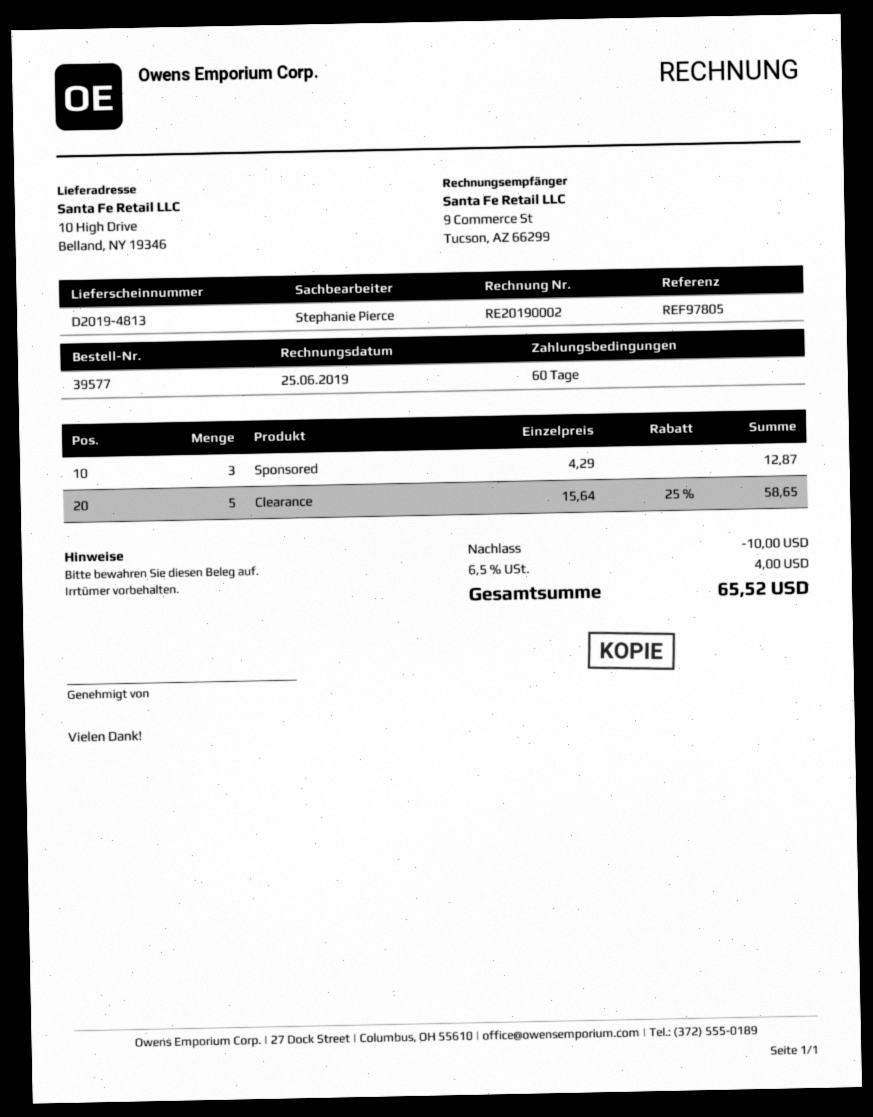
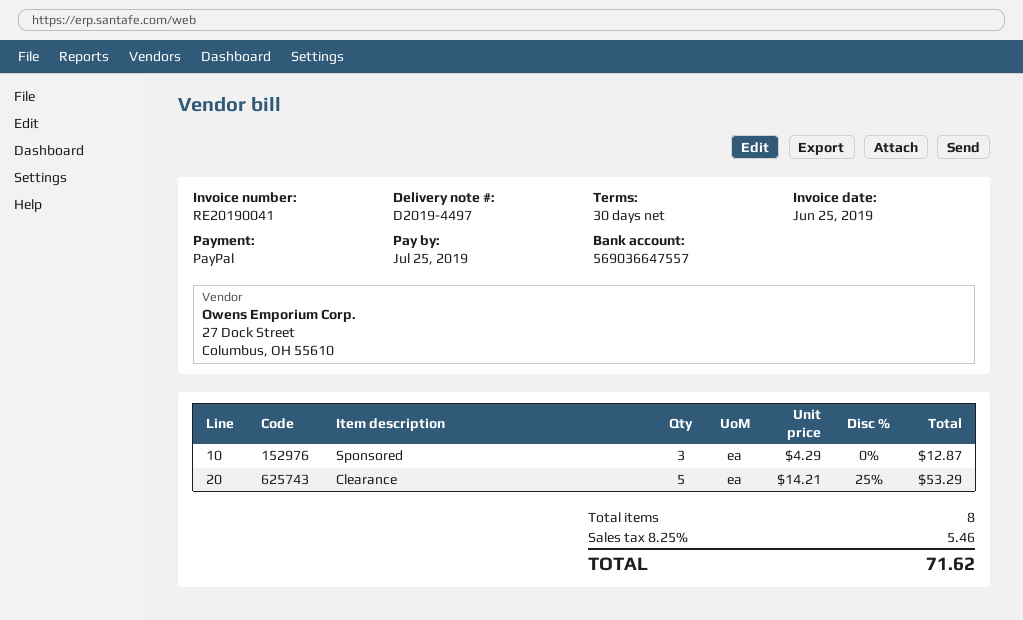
delivery note number: D2019-4813 -> D2019-4497
invoice number: RE20190002 -> RE20190041
payment terms: 60 days -> 30 days
Clearance: 5 x 15.64 - 25% = 58.65 -> 5 x 14.21 - 25% = 53.29
discount: 10.00 -> none
tax: 6.5% = 4.00 -> 8.25% = 5.46
total: 65.52 -> 71.62

